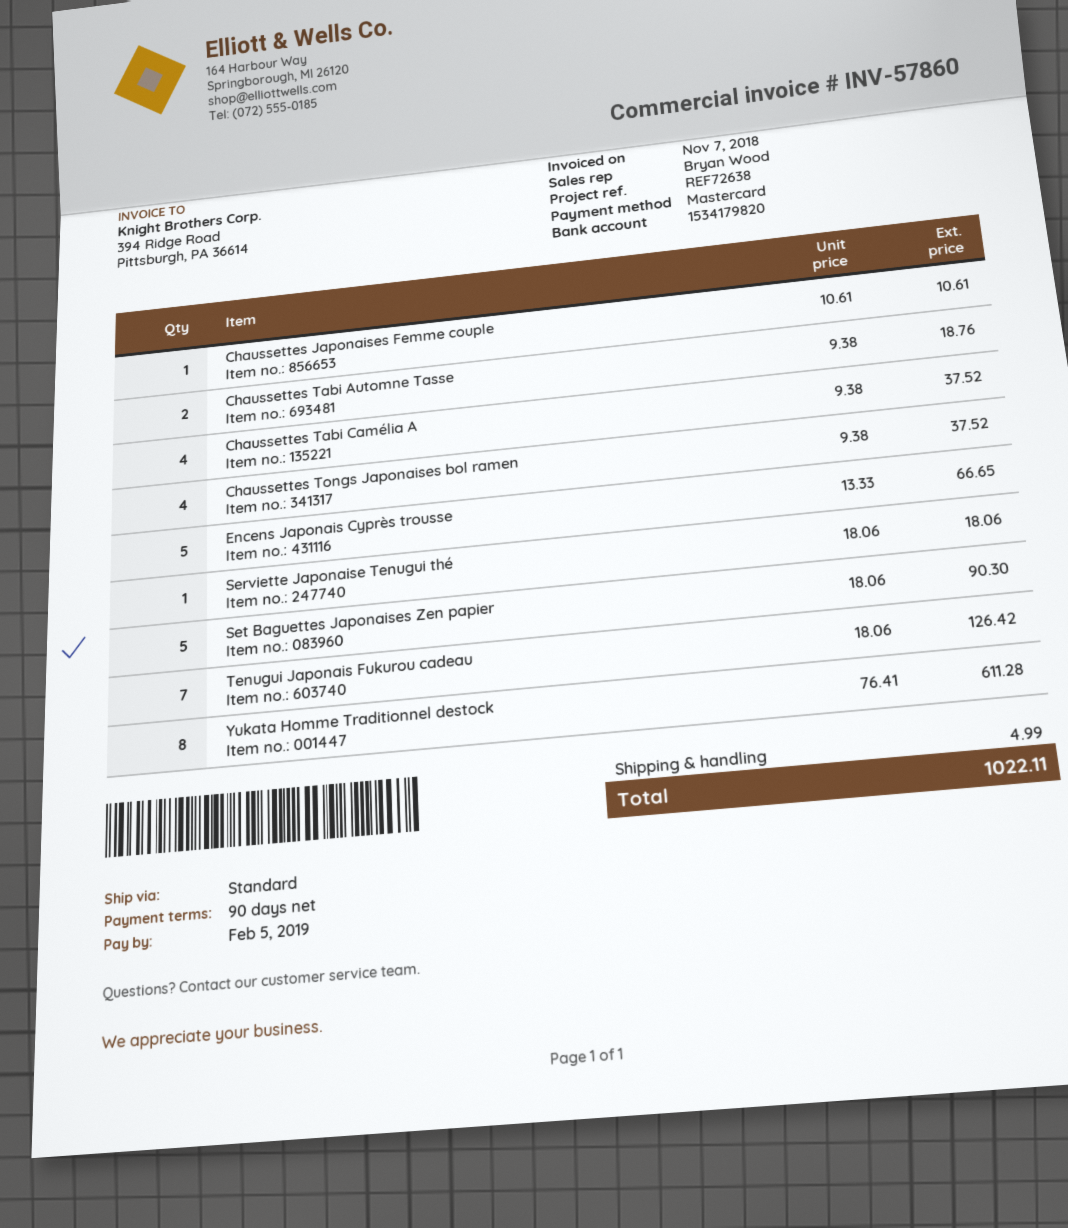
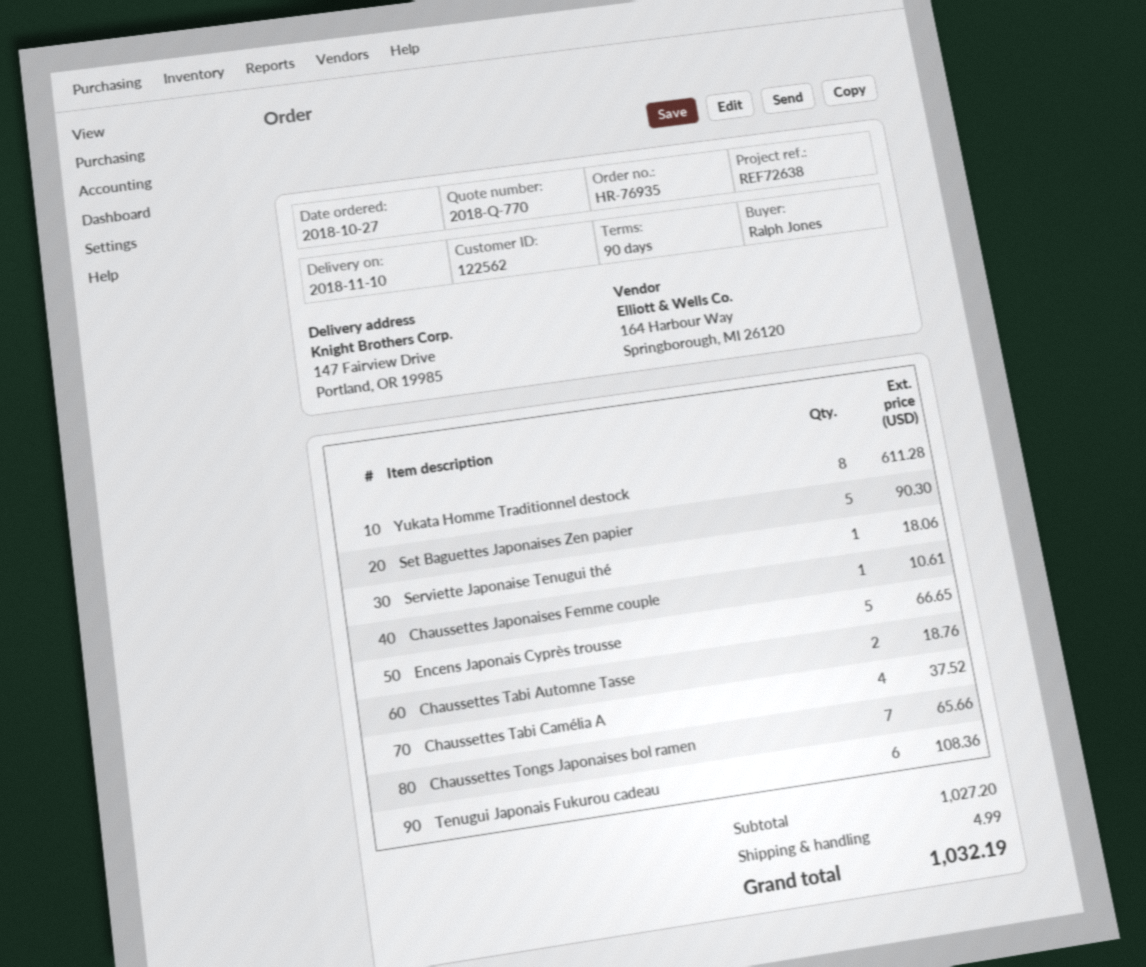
Chaussettes Tongs Japonaises bol ramen: 4 for 37.52 -> 7 for 65.66
Tenugui Japonais Fukurou cadeau: 7 for 126.42 -> 6 for 108.36
total: 1022.11 -> 1032.19

